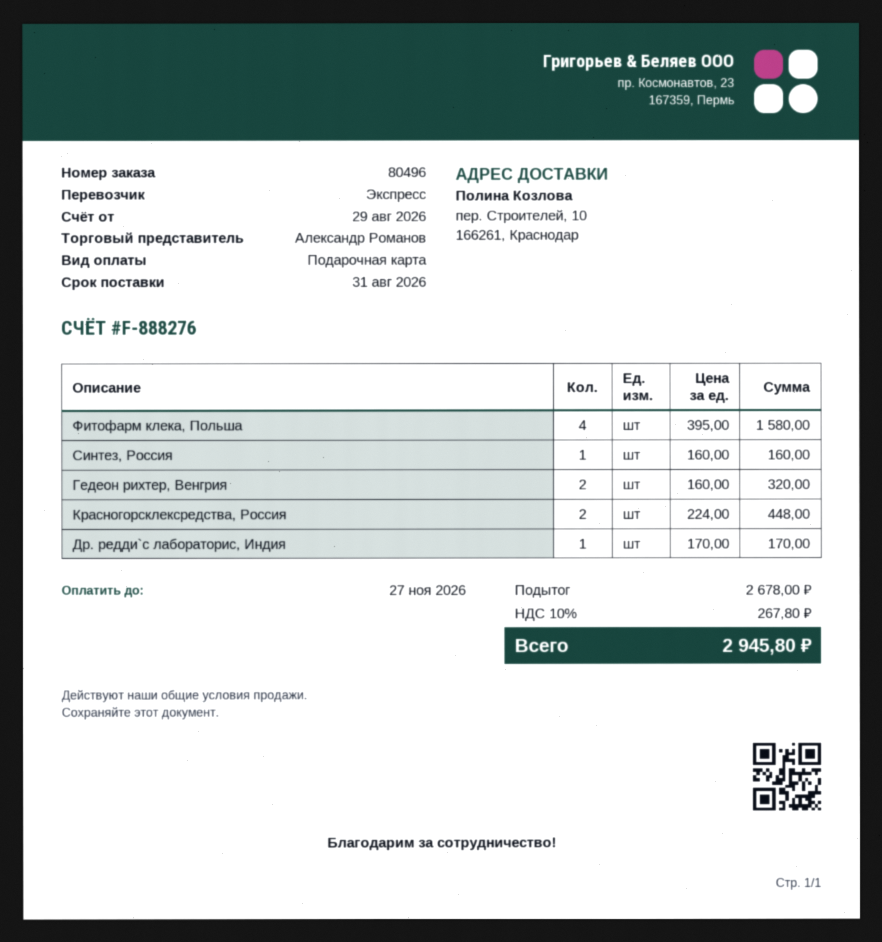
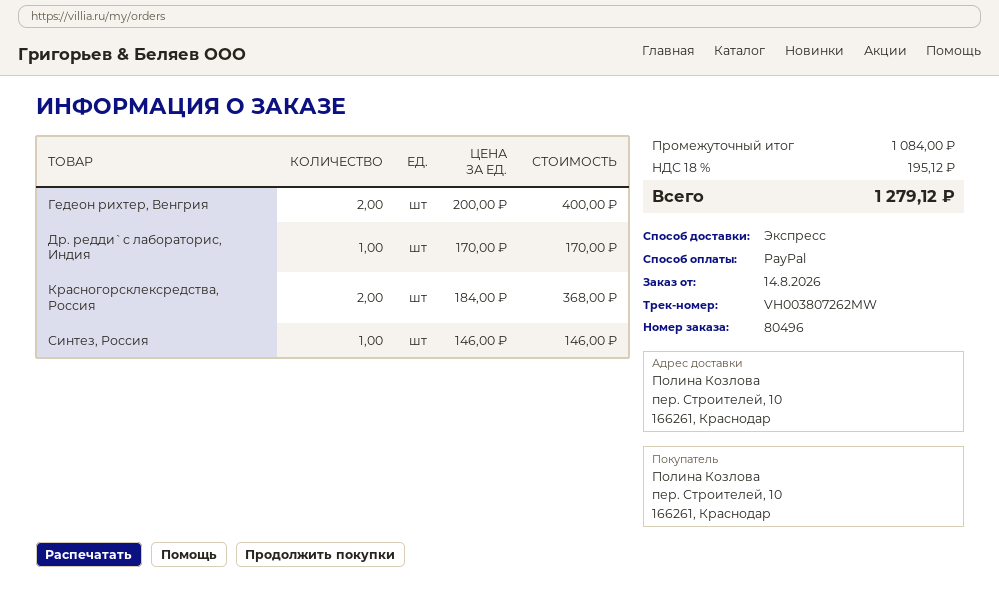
payment method: gift card -> PayPal
Фитофарм клека, Польша: 4 x 395.00 = 1580.00 -> none
Синтез, Россия: 1 x 160.00 = 160.00 -> 1 x 146.00 = 146.00
Гедеон рихтер, Венгрия: 2 x 160.00 = 320.00 -> 2 x 200.00 = 400.00
Красногорсклексредства, Россия: 2 x 224.00 = 448.00 -> 2 x 184.00 = 368.00
subtotal: 2678.00 -> 1084.00
tax: 10% = 267.80 -> 18% = 195.12
total: 2945.80 -> 1279.12

